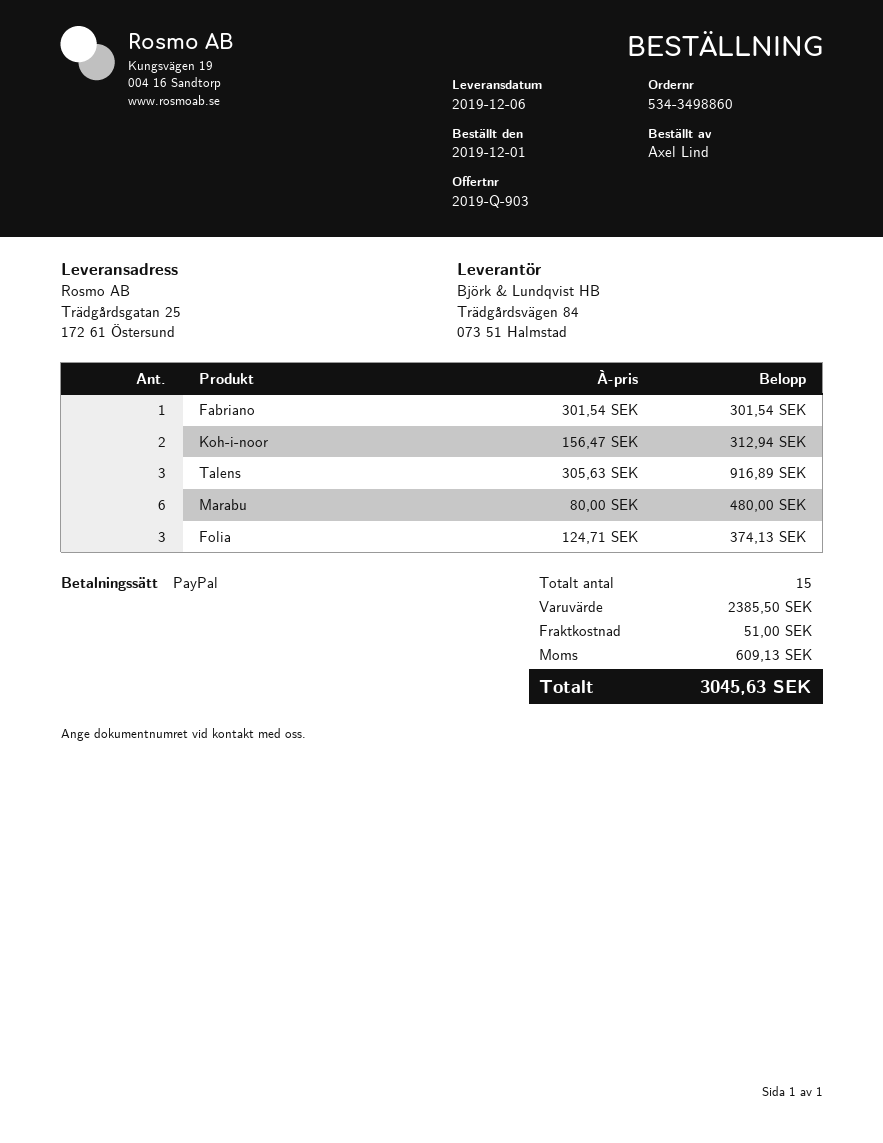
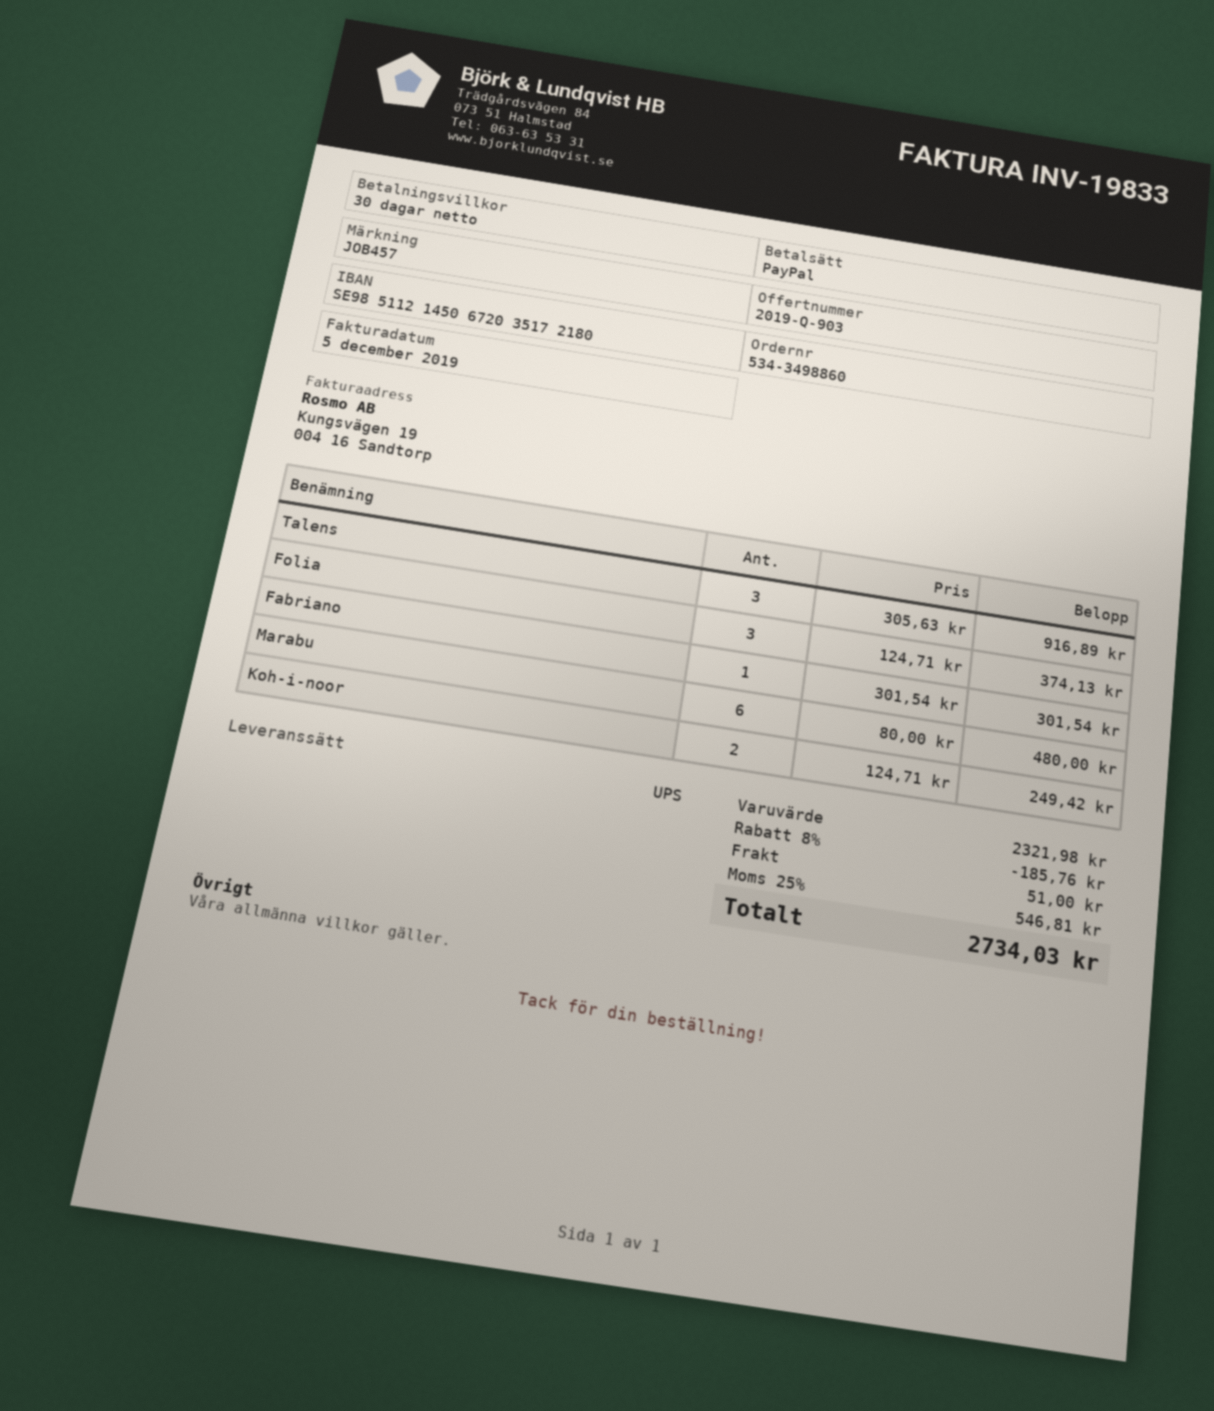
Koh-i-noor: 2 x 156.47 = 312.94 -> 2 x 124.71 = 249.42
subtotal: 2385.50 -> 2321.98
discount: none -> 8% = 185.76
tax: 609.13 -> 546.81
total: 3045.63 -> 2734.03

